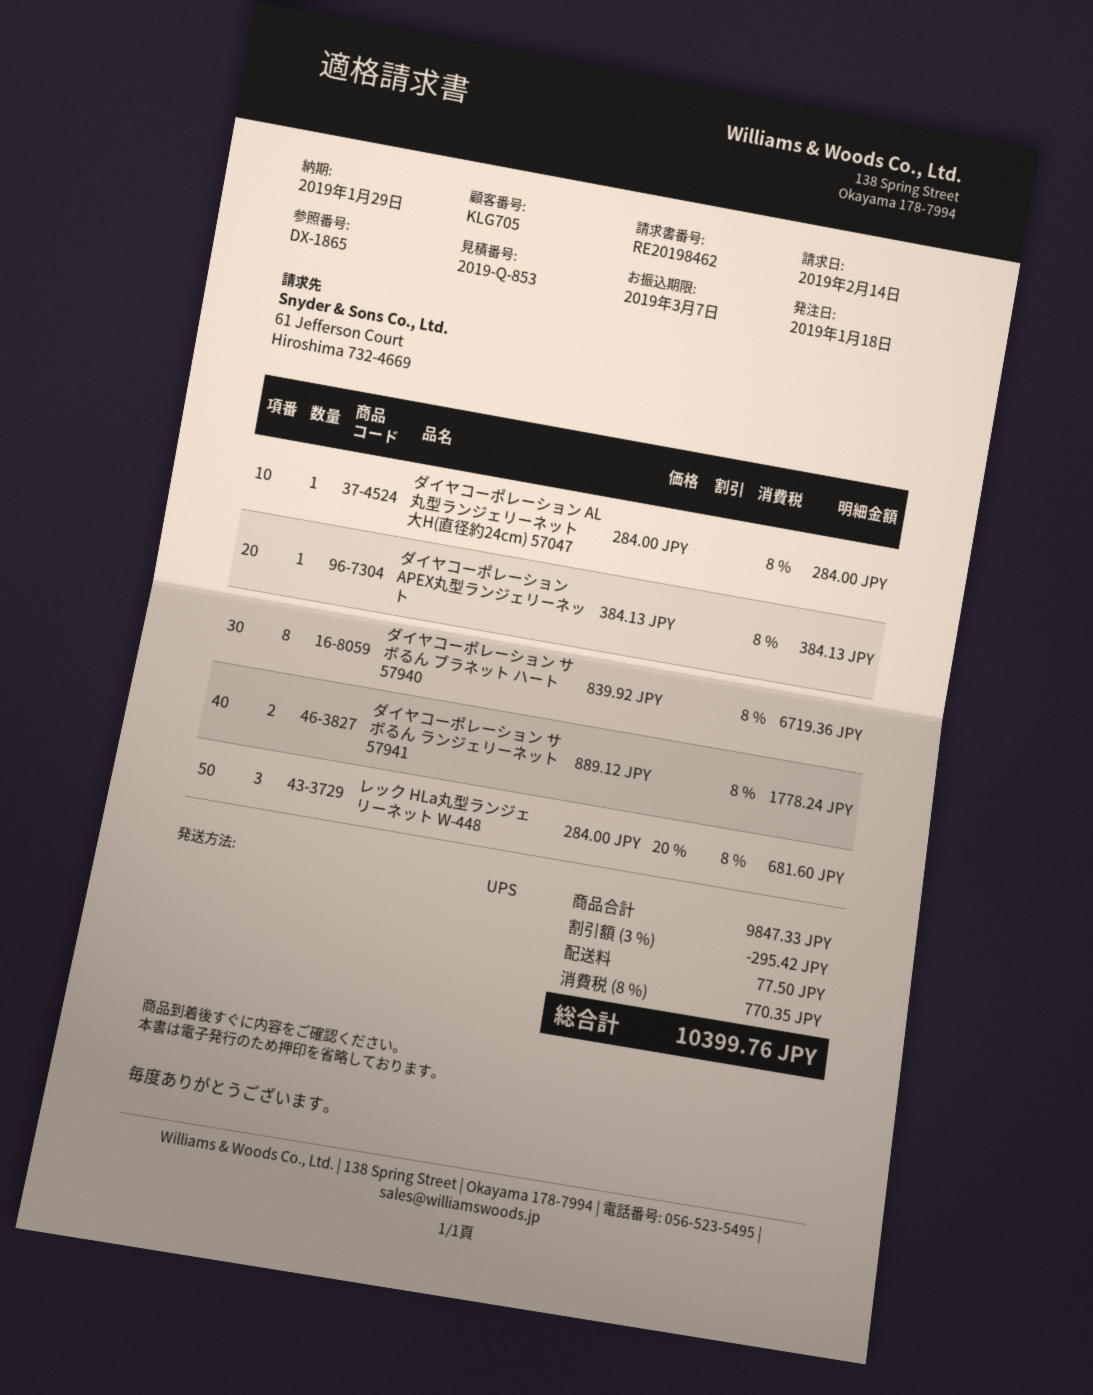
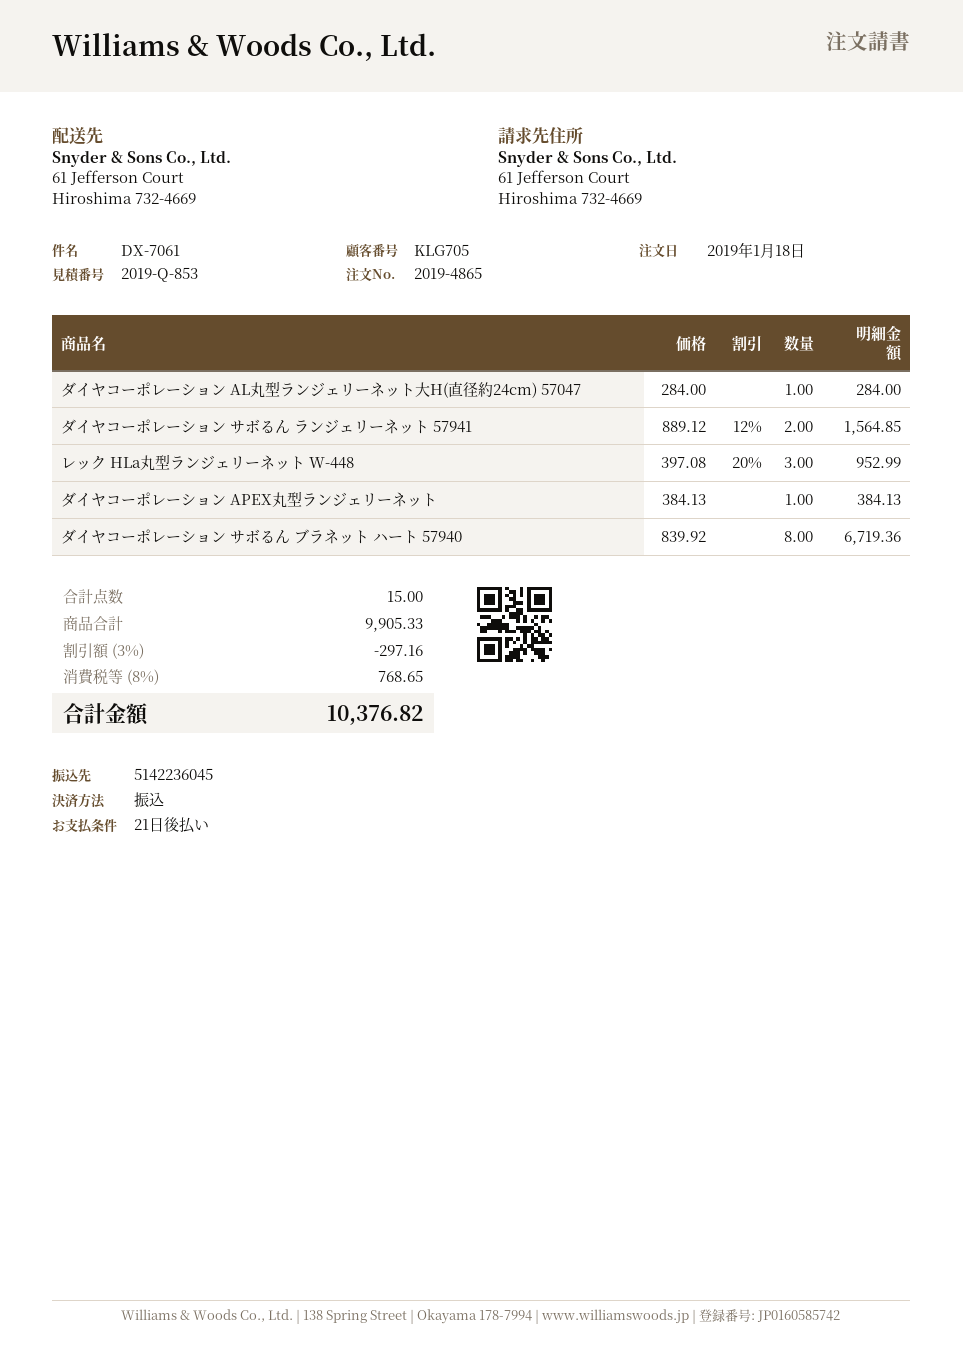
reference: DX-1865 -> DX-7061
ダイヤコーポレーション サボるん ランジェリーネット 57941: 2 x 889.12 = 1778.24 -> 2 x 889.12 - 12% = 1564.85
レック HLa丸型ランジェリーネット W-448: 3 x 284.00 - 20% = 681.60 -> 3 x 397.08 - 20% = 952.99
subtotal: 9847.33 -> 9905.33
discount: 3% = 295.42 -> 3% = 297.16
shipping: 77.50 -> none
tax: 8% = 770.35 -> 8% = 768.65
total: 10399.76 -> 10376.82

